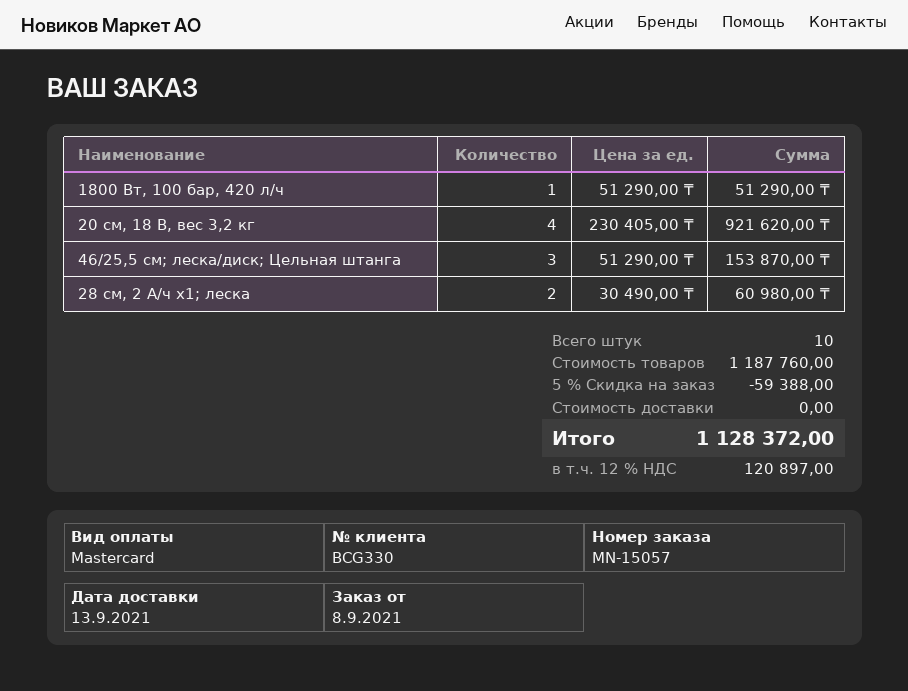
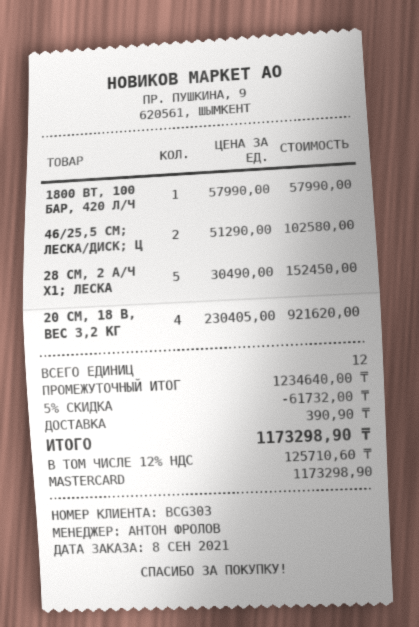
customer number: BCG330 -> BCG303
1800 Вт, 100 бар, 420 л/ч: 1 x 51290.00 = 51290.00 -> 1 x 57990.00 = 57990.00
46/25,5 см; леска/диск; Цельная штанга: 3 x 51290.00 = 153870.00 -> 2 x 51290.00 = 102580.00
28 см, 2 А/ч x1; леска: 2 x 30490.00 = 60980.00 -> 5 x 30490.00 = 152450.00
total quantity: 10 -> 12
subtotal: 1187760.00 -> 1234640.00
discount: 5% = 59388.00 -> 5% = 61732.00
shipping: 0.00 -> 390.90
tax: 12% = 120897.00 -> 12% = 125710.60
total: 1128372.00 -> 1173298.90

